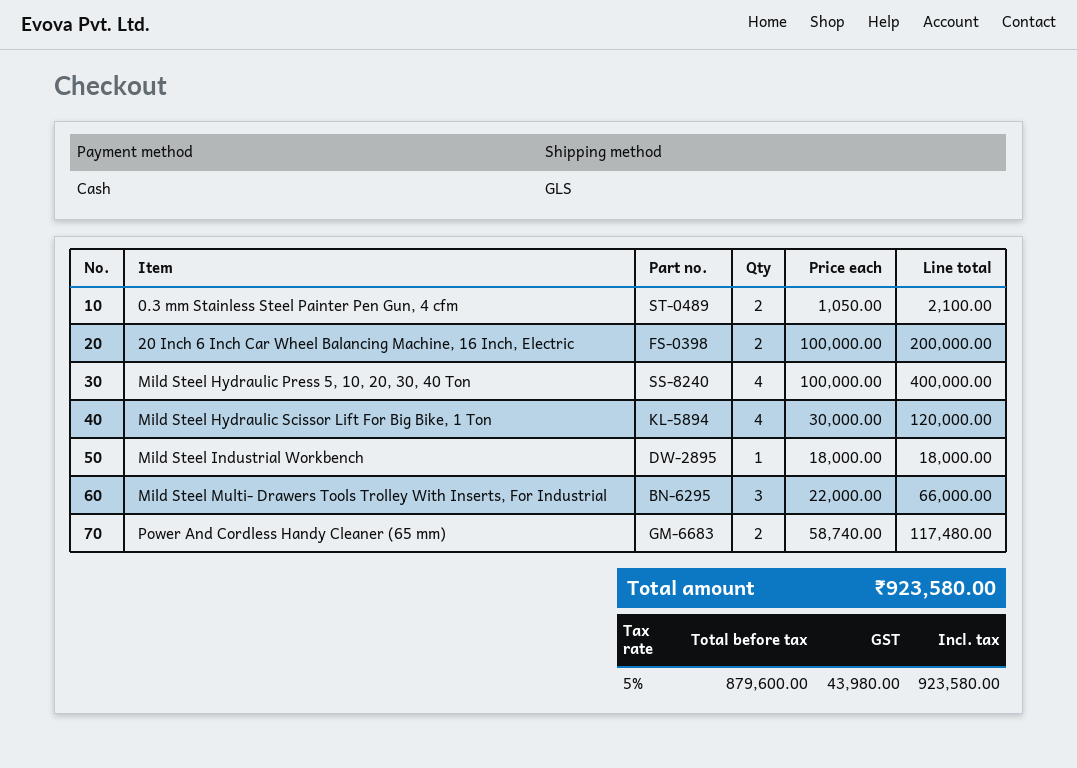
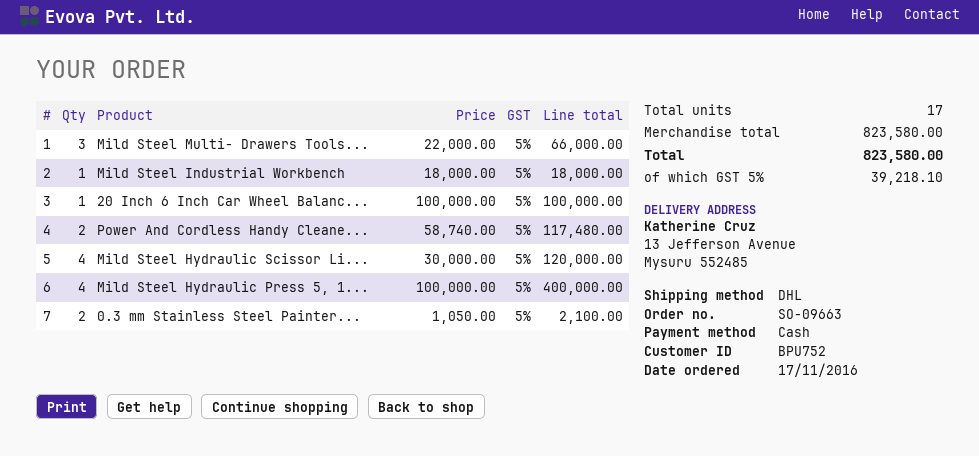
shipping method: GLS -> DHL
20 Inch 6 Inch Car Wheel Balancing Machine, 16 Inch, Electric: 2 x 100000.00 = 200000.00 -> 1 x 100000.00 = 100000.00
tax: 5% = 43980.00 -> 5% = 39218.10
total: 923580.00 -> 823580.00

